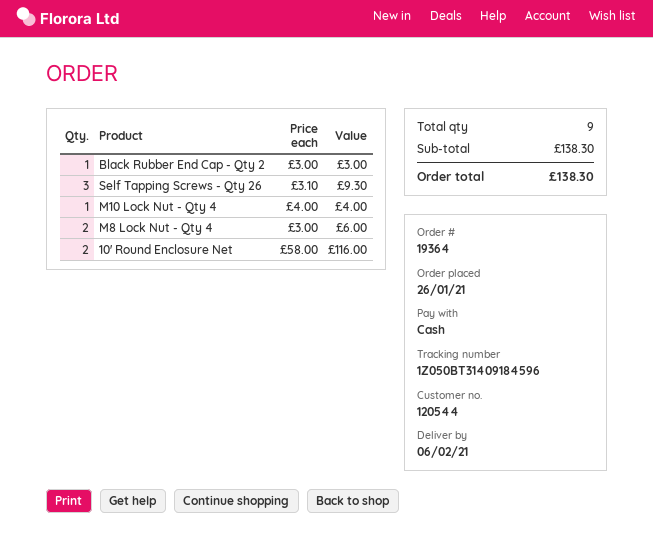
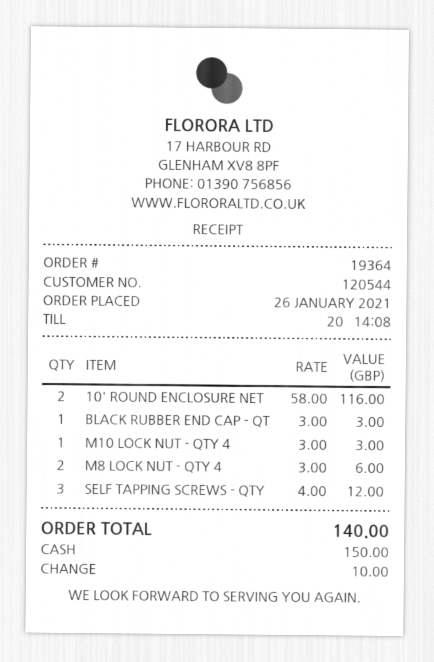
Self Tapping Screws - Qty 26: 3 x 3.10 = 9.30 -> 3 x 4.00 = 12.00
M10 Lock Nut - Qty 4: 1 x 4.00 = 4.00 -> 1 x 3.00 = 3.00
total: 138.30 -> 140.00

